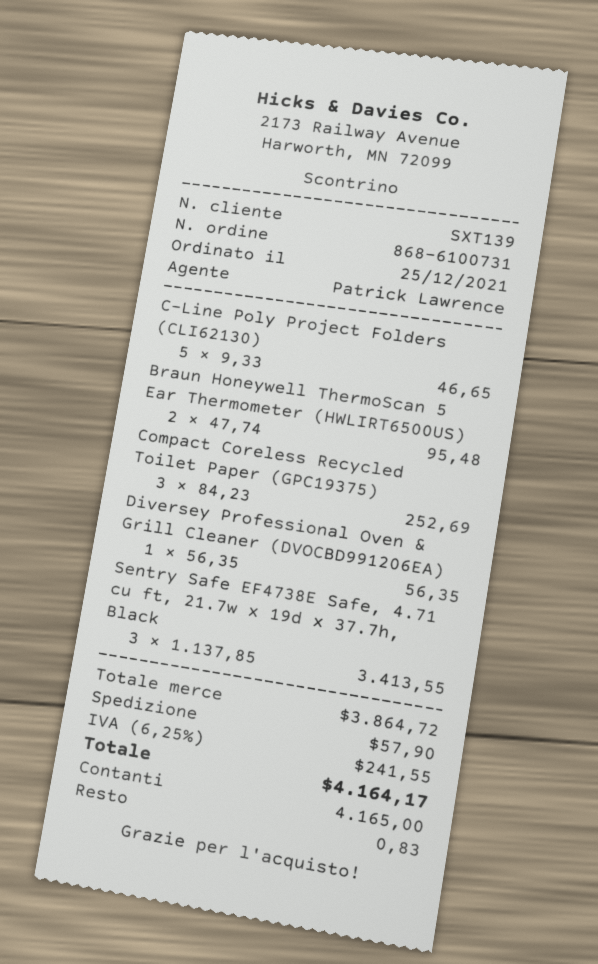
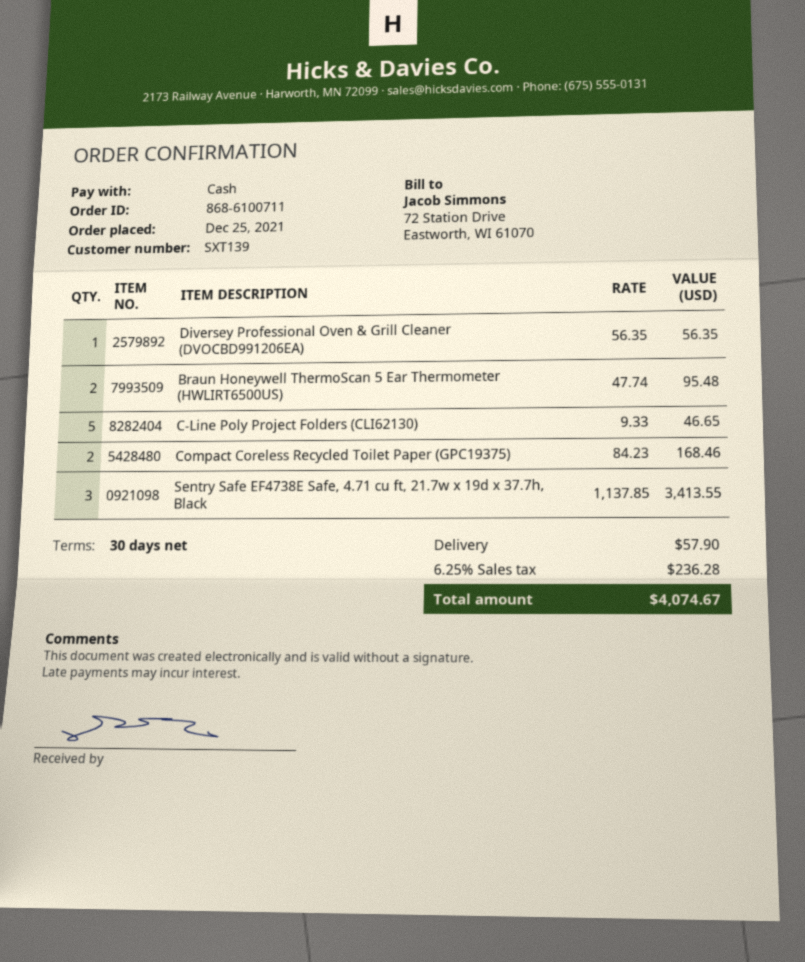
order number: 868-6100731 -> 868-6100711
Compact Coreless Recycled Toilet Paper (GPC19375): 3 x 84.23 = 252.69 -> 2 x 84.23 = 168.46
tax: 6.25% = 241.55 -> 6.25% = 236.28
total: 4164.17 -> 4074.67

